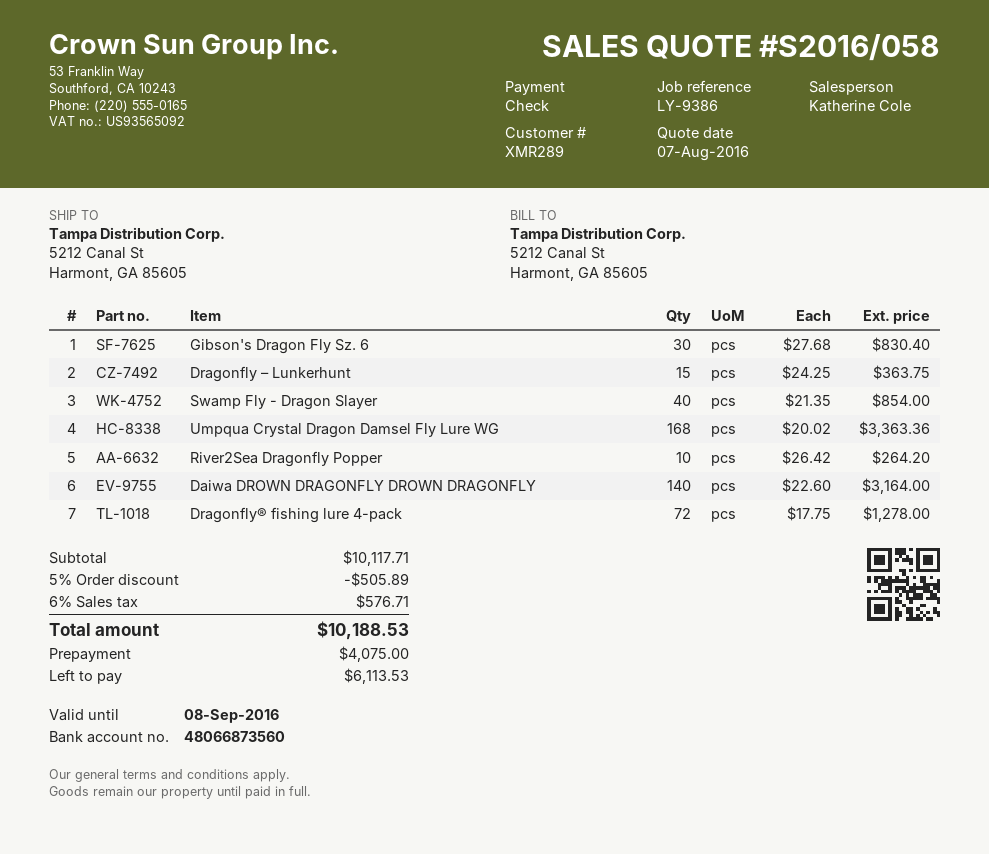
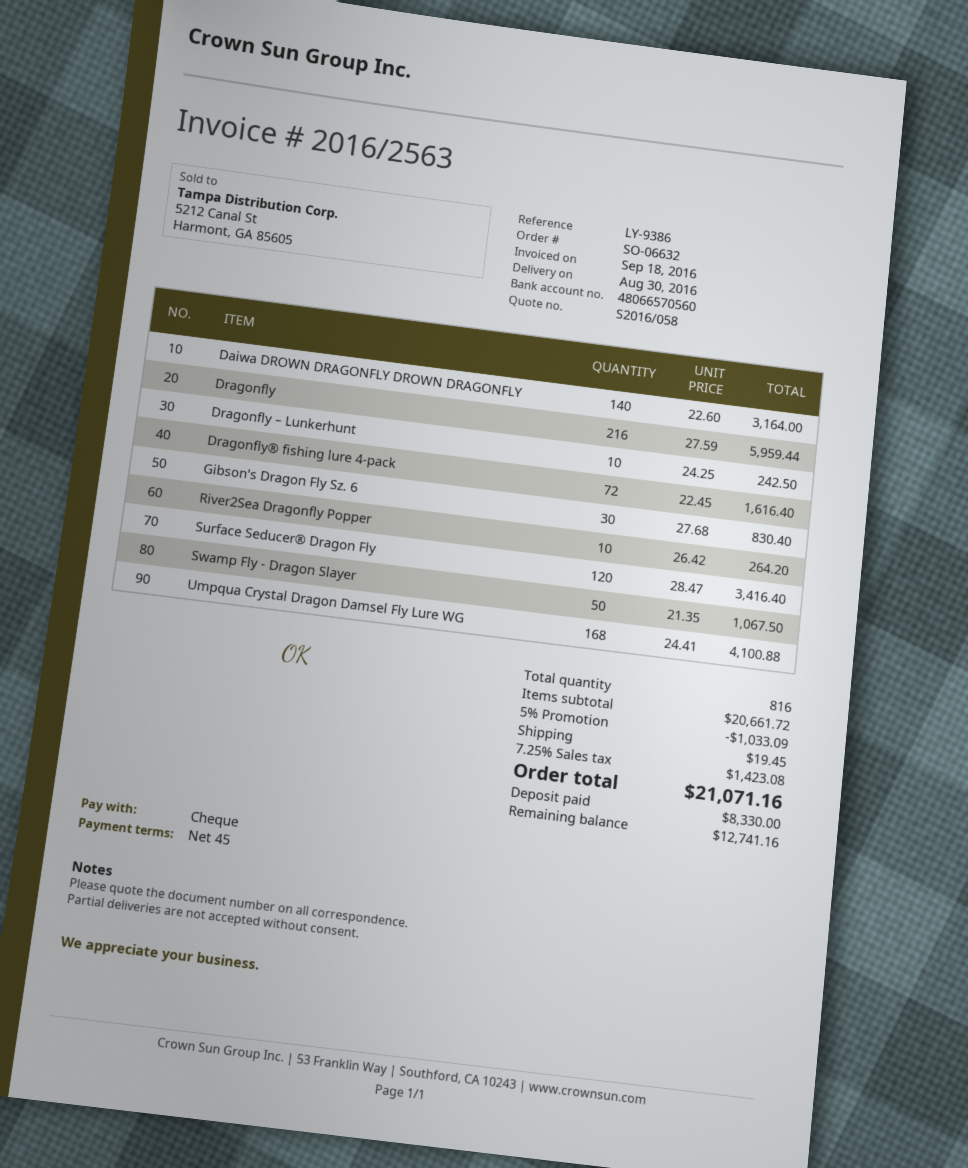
bank account: 48066873560 -> 48066570560
Dragonfly – Lunkerhunt: 15 x 24.25 = 363.75 -> 10 x 24.25 = 242.50
Swamp Fly - Dragon Slayer: 40 x 21.35 = 854.00 -> 50 x 21.35 = 1067.50
Umpqua Crystal Dragon Damsel Fly Lure WG: 168 x 20.02 = 3363.36 -> 168 x 24.41 = 4100.88
Dragonfly® fishing lure 4-pack: 72 x 17.75 = 1278.00 -> 72 x 22.45 = 1616.40
Dragonfly: none -> 216 x 27.59 = 5959.44
Surface Seducer® Dragon Fly: none -> 120 x 28.47 = 3416.40
subtotal: 10117.71 -> 20661.72
discount: 5% = 505.89 -> 5% = 1033.09
shipping: none -> 19.45
tax: 6% = 576.71 -> 7.25% = 1423.08
total: 10188.53 -> 21071.16
deposit: 4075.00 -> 8330.00
balance: 6113.53 -> 12741.16

